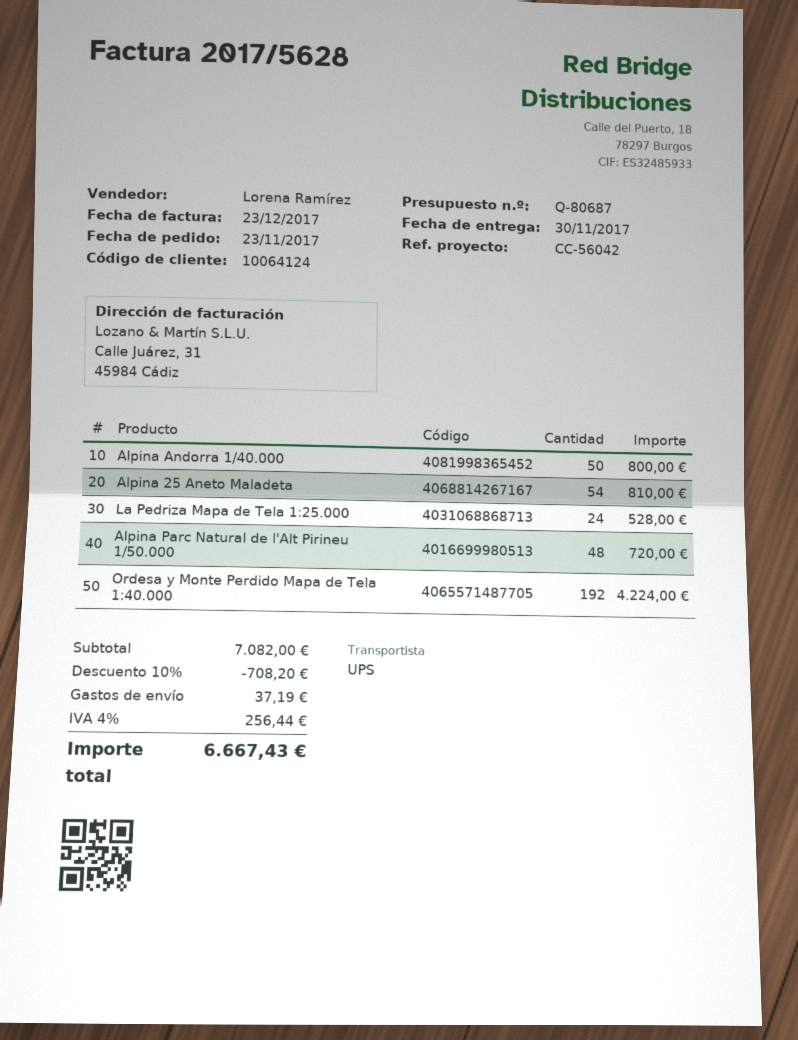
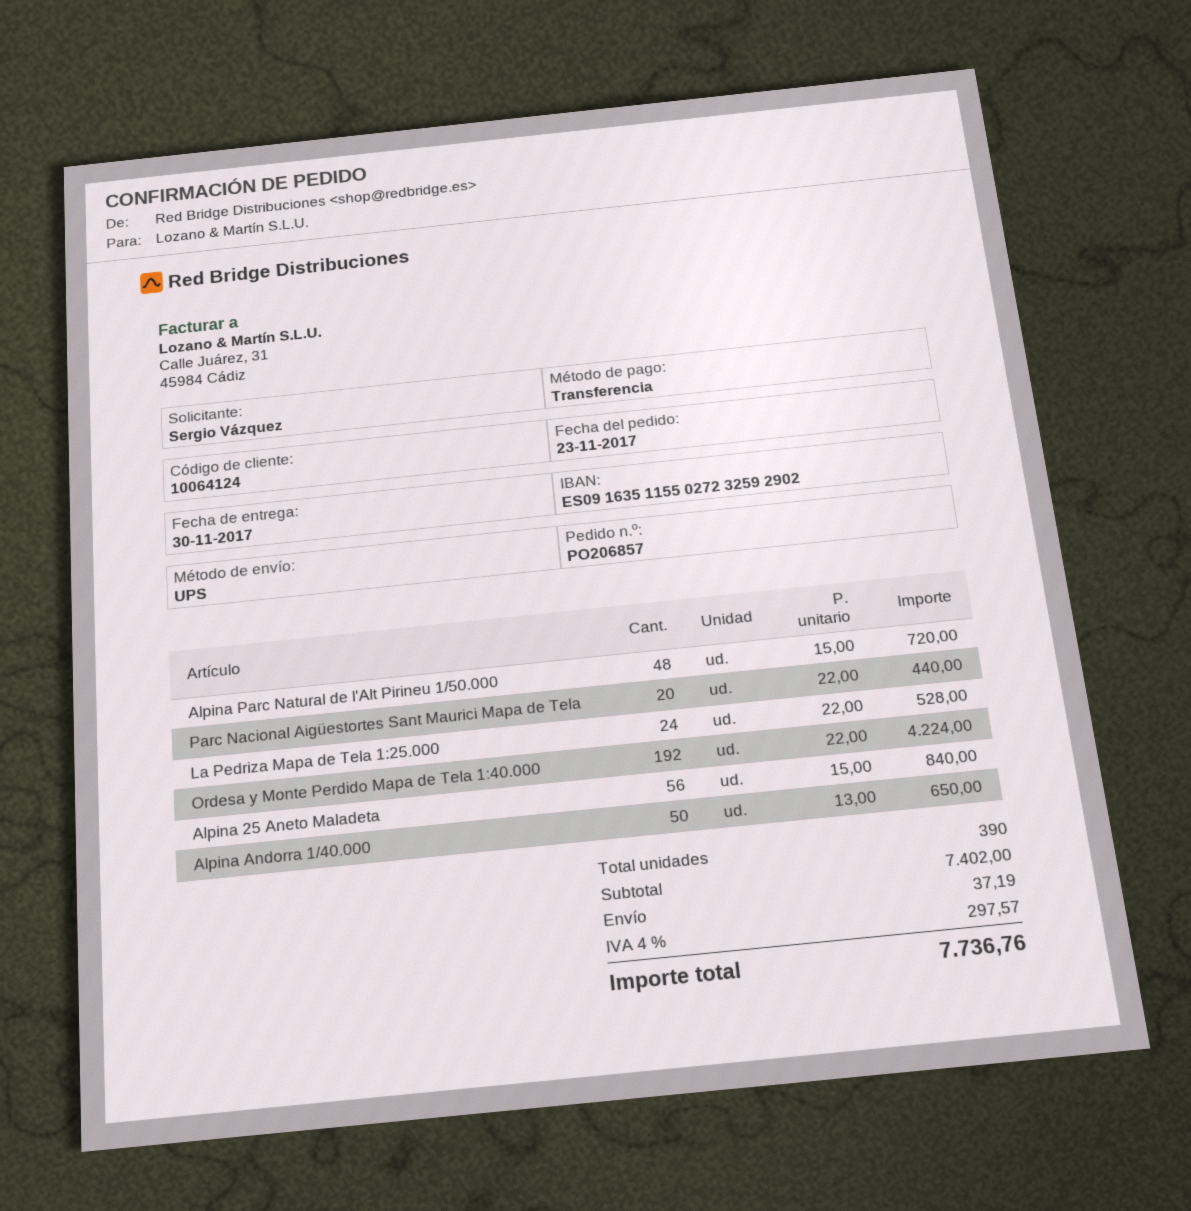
Alpina Andorra 1/40.000: 50 for 800.00 -> 50 for 650.00
Alpina 25 Aneto Maladeta: 54 for 810.00 -> 56 for 840.00
Parc Nacional Aigüestortes Sant Maurici Mapa de Tela: none -> 20 for 440.00
subtotal: 7082.00 -> 7402.00
discount: 10% = 708.20 -> none
tax: 4% = 256.44 -> 4% = 297.57
total: 6667.43 -> 7736.76

